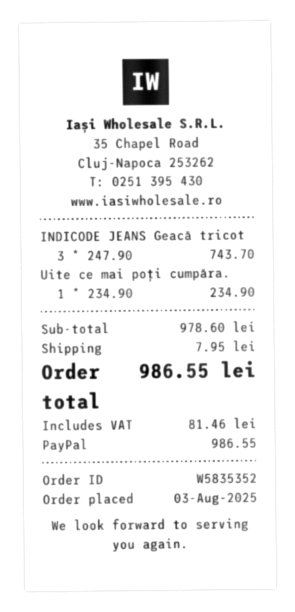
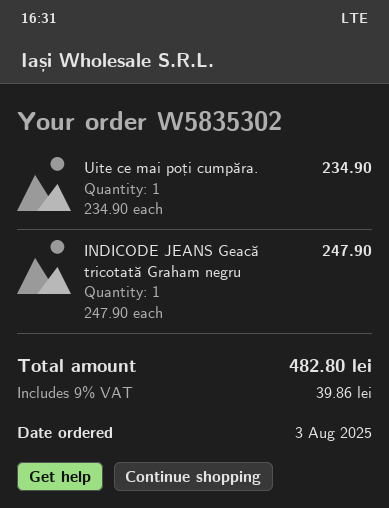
order number: W5835352 -> W5835302
INDICODE JEANS Geacă tricot: 3 x 247.90 = 743.70 -> 1 x 247.90 = 247.90
shipping: 7.95 -> none
tax: 81.46 -> 39.86
total: 986.55 -> 482.80

